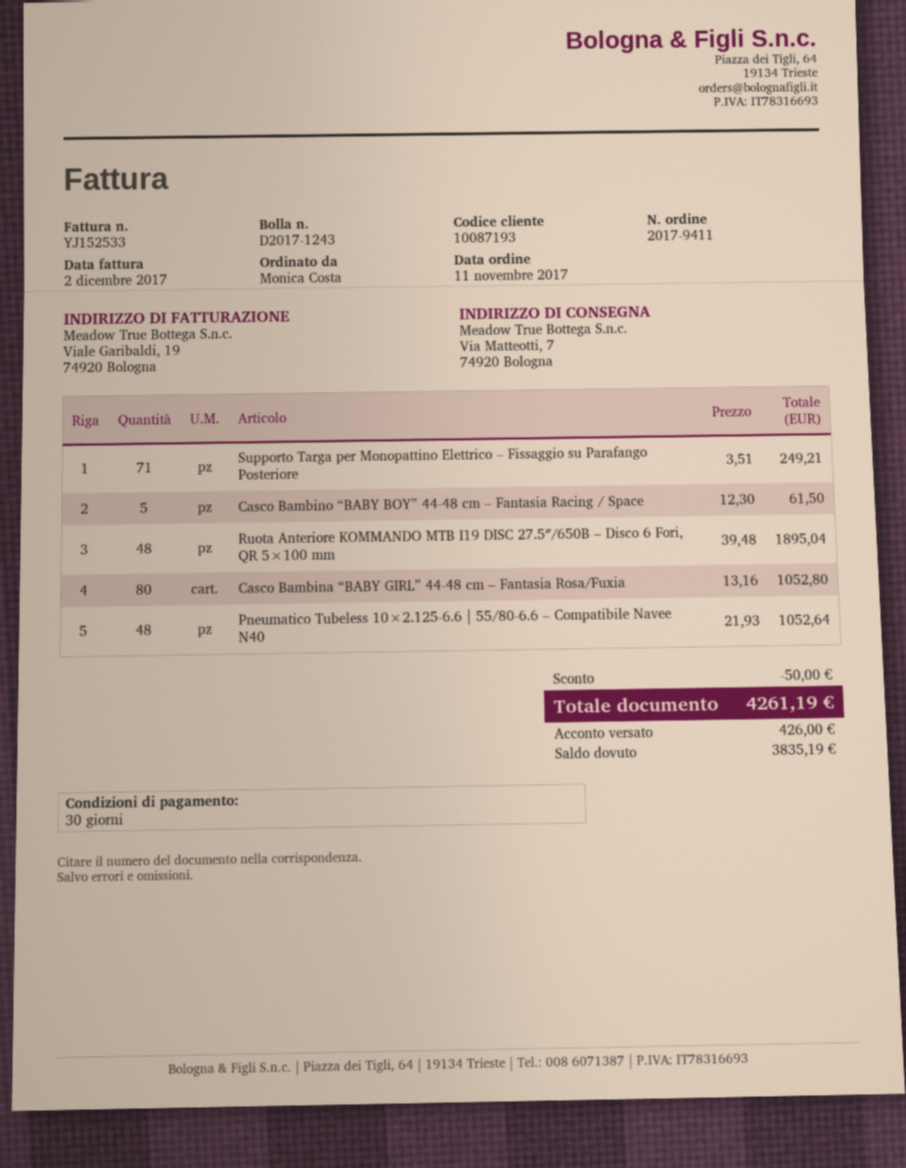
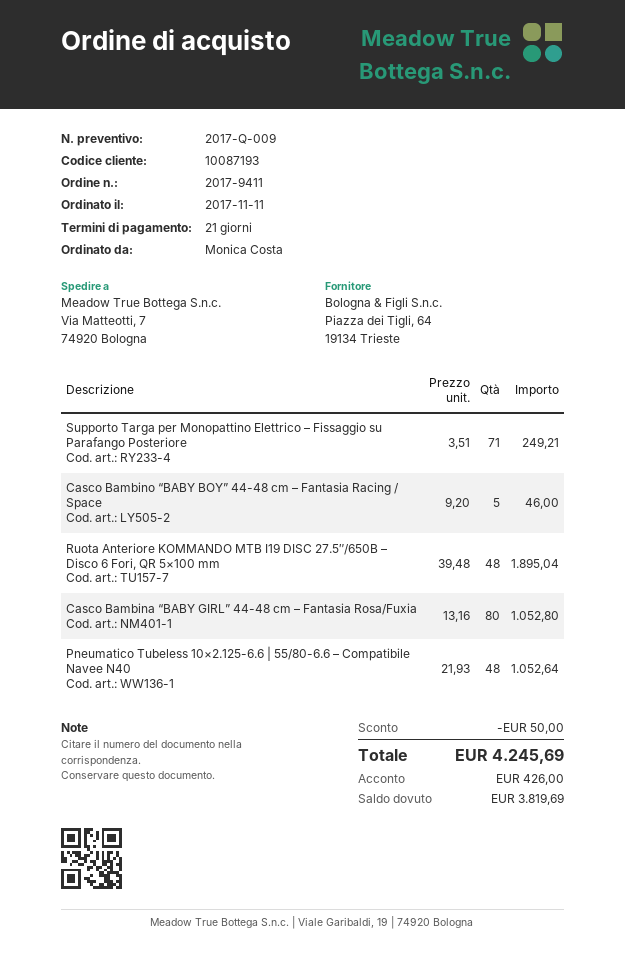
payment terms: 30 days -> 21 days
Casco Bambino “BABY BOY” 44-48 cm – Fantasia Racing / Space: 5 x 12.30 = 61.50 -> 5 x 9.20 = 46.00
total: 4261.19 -> 4245.69
balance: 3835.19 -> 3819.69

